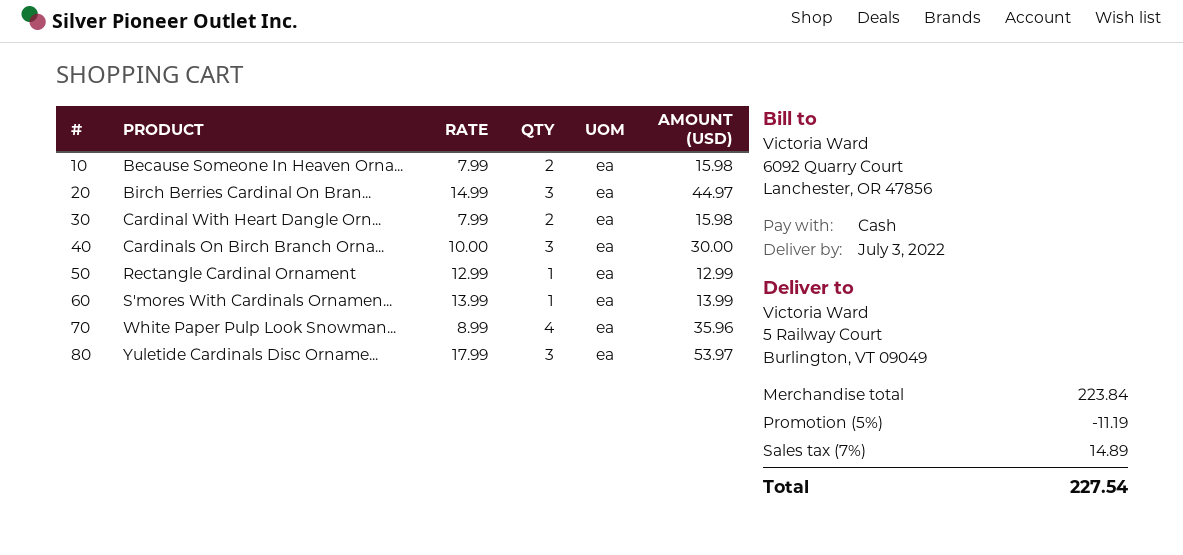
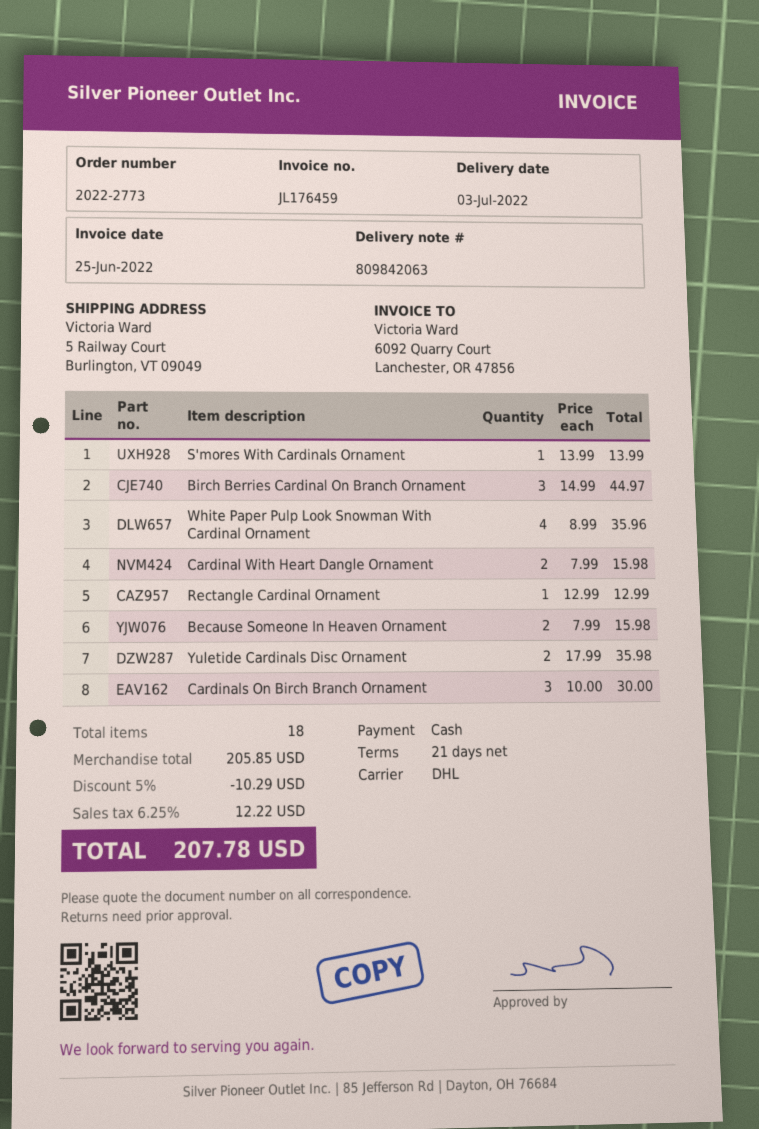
Yuletide Cardinals Disc Orname...: 3 x 17.99 = 53.97 -> 2 x 17.99 = 35.98
subtotal: 223.84 -> 205.85
discount: 5% = 11.19 -> 5% = 10.29
tax: 7% = 14.89 -> 6.25% = 12.22
total: 227.54 -> 207.78

